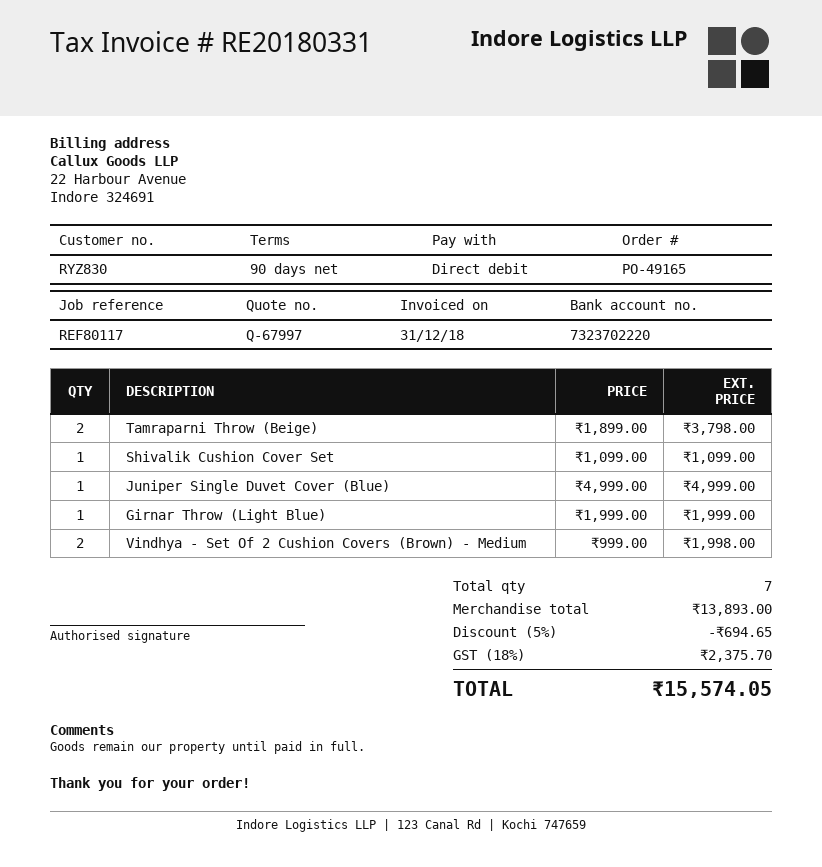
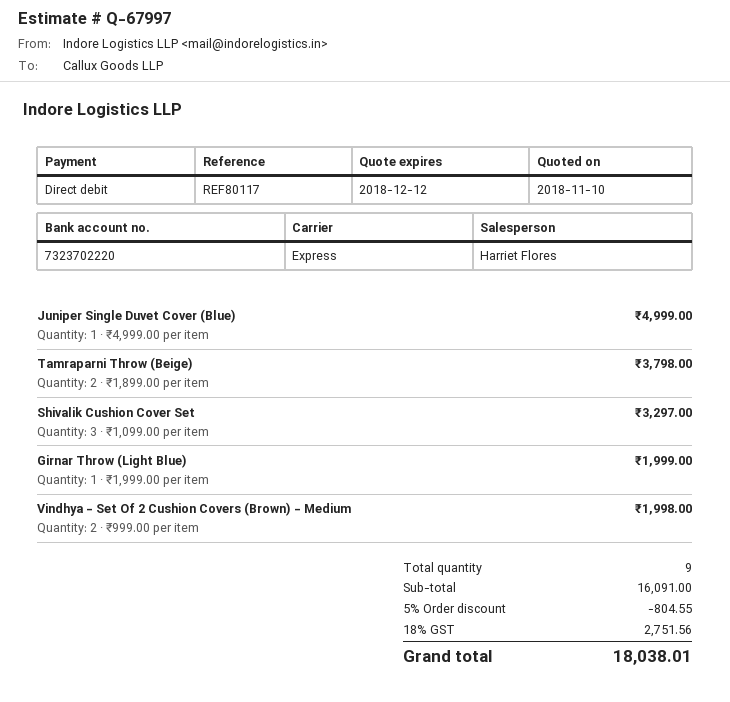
Shivalik Cushion Cover Set: 1 x 1099.00 = 1099.00 -> 3 x 1099.00 = 3297.00
total quantity: 7 -> 9
subtotal: 13893.00 -> 16091.00
discount: 5% = 694.65 -> 5% = 804.55
tax: 18% = 2375.70 -> 18% = 2751.56
total: 15574.05 -> 18038.01

